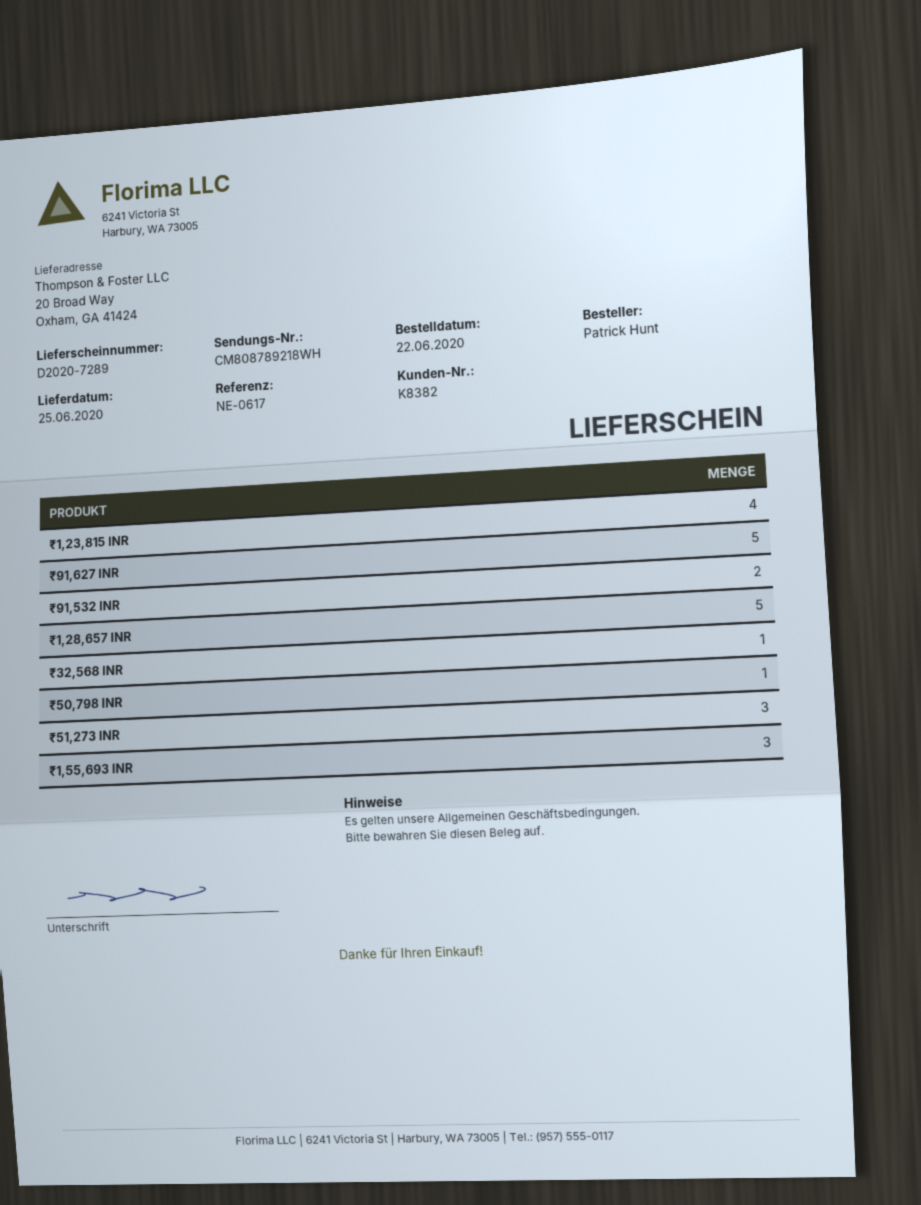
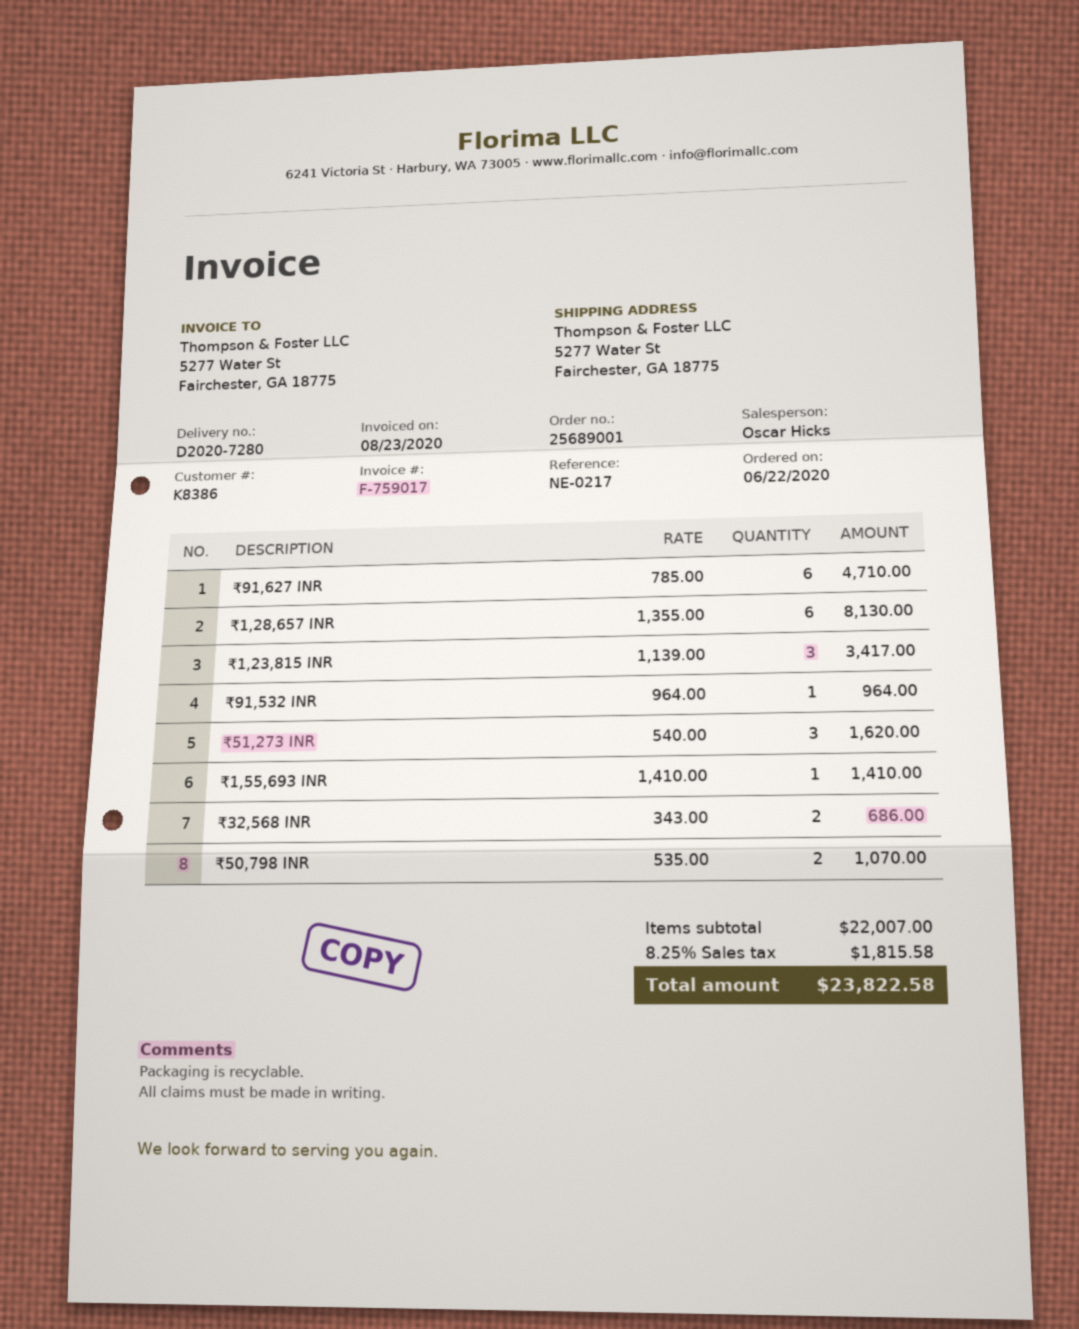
delivery note number: D2020-7289 -> D2020-7280
customer number: K8382 -> K8386
reference: NE-0617 -> NE-0217
ship to: 20 Broad Way, Oxham, GA 41424 -> 5277 Water St, Fairchester, GA 18775
₹1,23,815 INR: 4 -> 3
₹91,627 INR: 5 -> 6
₹91,532 INR: 2 -> 1
₹1,28,657 INR: 5 -> 6
₹32,568 INR: 1 -> 2
₹50,798 INR: 1 -> 2
₹1,55,693 INR: 3 -> 1

